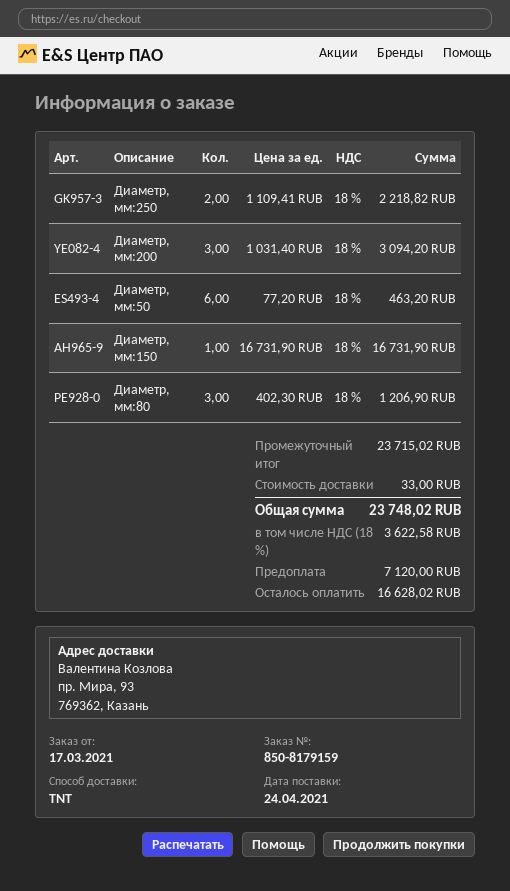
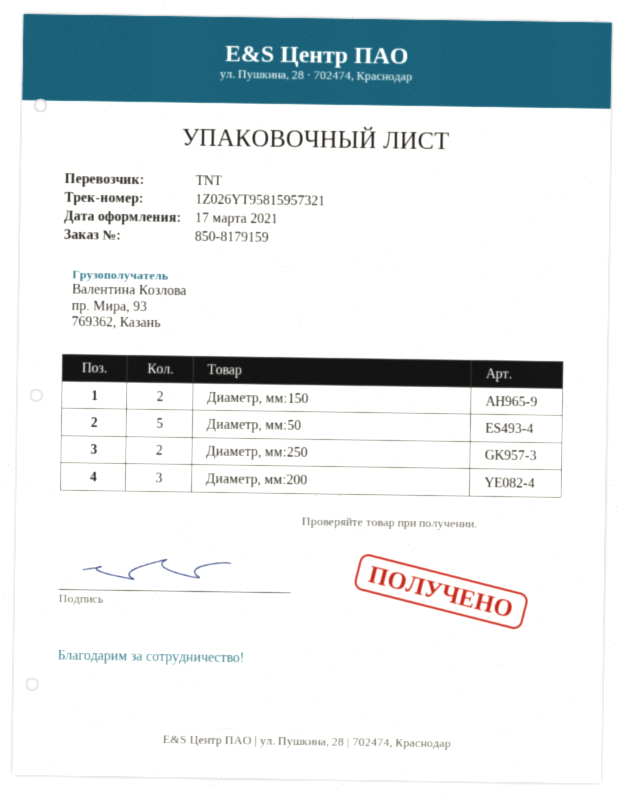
Диаметр, мм:50: 6 -> 5
Диаметр, мм:150: 1 -> 2
Диаметр, мм:80: 3 -> none

